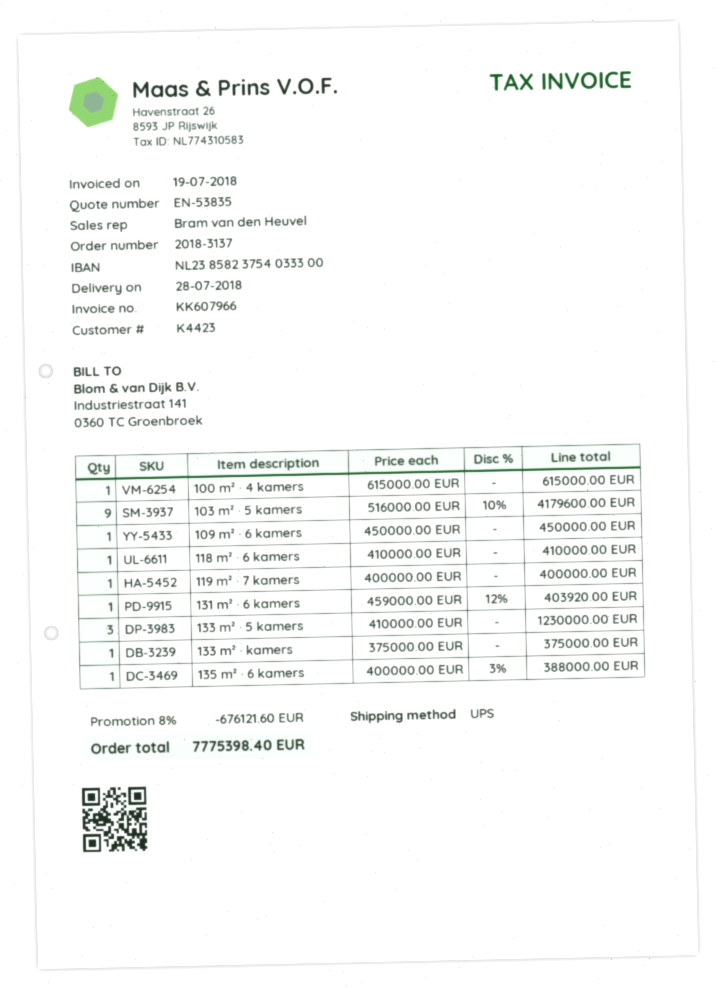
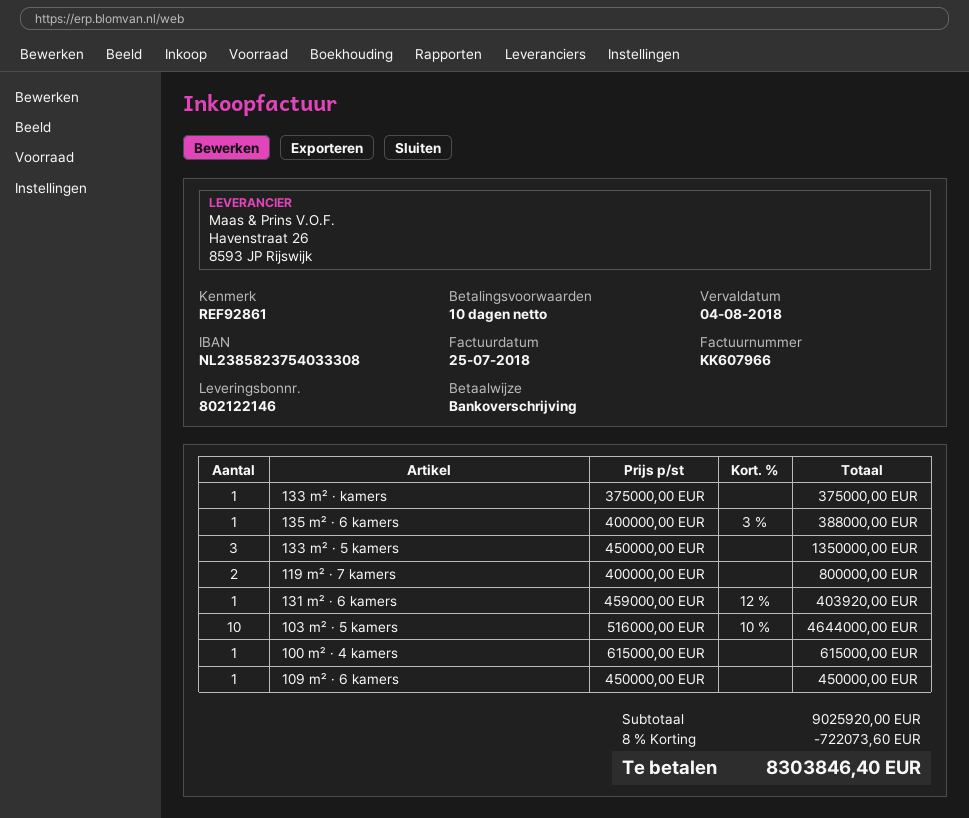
invoice date: 2018-07-19 -> 2018-07-25
bank account: NL2385823754033300 -> NL2385823754033308
103 m² · 5 kamers: 9 x 516000.00 - 10% = 4179600.00 -> 10 x 516000.00 - 10% = 4644000.00
118 m² · 6 kamers: 1 x 410000.00 = 410000.00 -> none
119 m² · 7 kamers: 1 x 400000.00 = 400000.00 -> 2 x 400000.00 = 800000.00
133 m² · 5 kamers: 3 x 410000.00 = 1230000.00 -> 3 x 450000.00 = 1350000.00
discount: 8% = 676121.60 -> 8% = 722073.60
total: 7775398.40 -> 8303846.40

